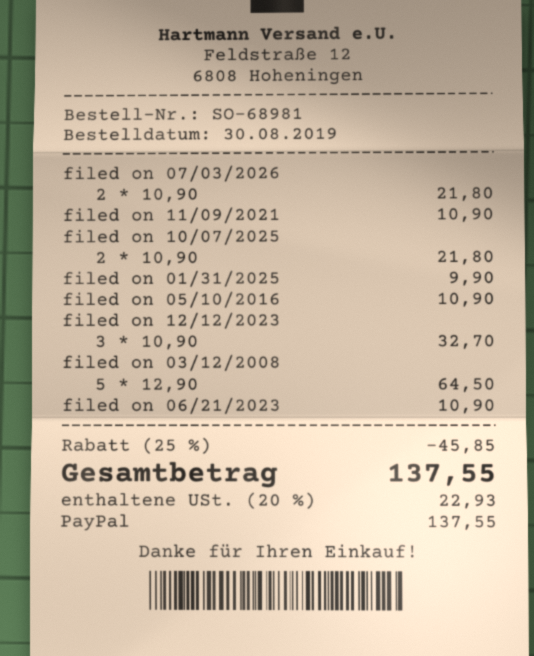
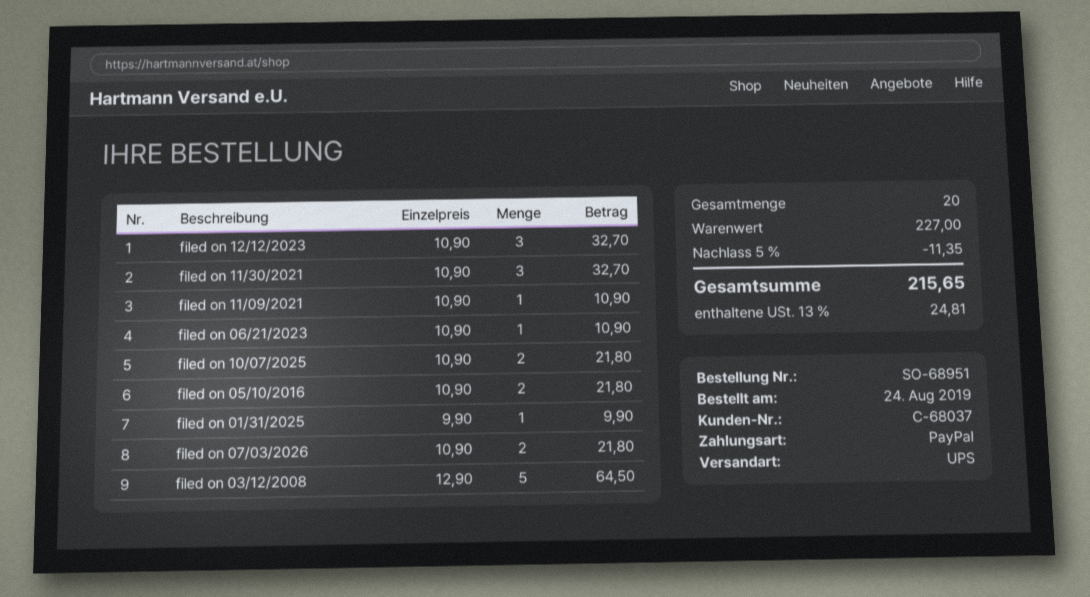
order number: SO-68981 -> SO-68951
order date: 2019-08-30 -> 2019-08-24
filed on 05/10/2016: 1 x 10.90 = 10.90 -> 2 x 10.90 = 21.80
filed on 11/30/2021: none -> 3 x 10.90 = 32.70
discount: 25% = 45.85 -> 5% = 11.35
tax: 20% = 22.93 -> 13% = 24.81
total: 137.55 -> 215.65

